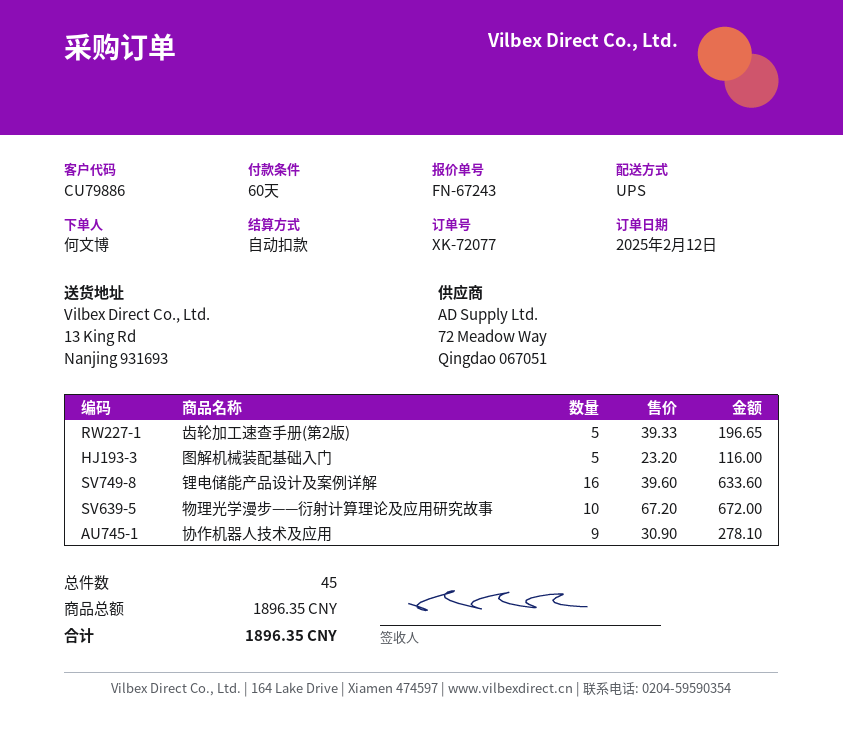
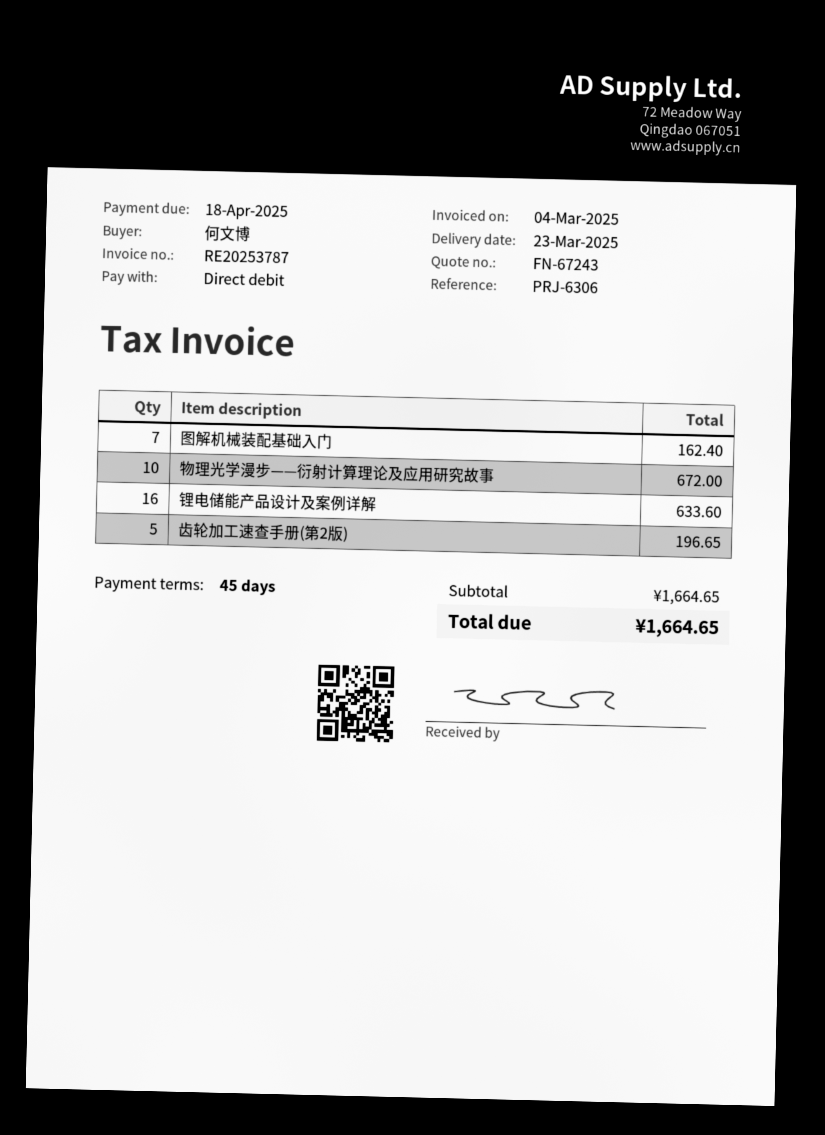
payment terms: 60 days -> 45 days
图解机械装配基础入门: 5 for 116.00 -> 7 for 162.40
协作机器人技术及应用: 9 for 278.10 -> none
subtotal: 1896.35 -> 1664.65
total: 1896.35 -> 1664.65

